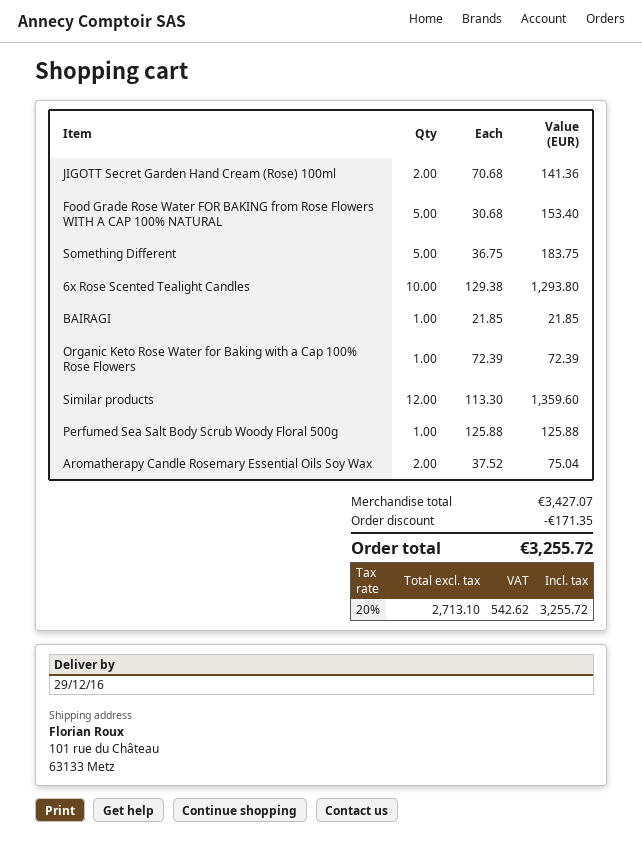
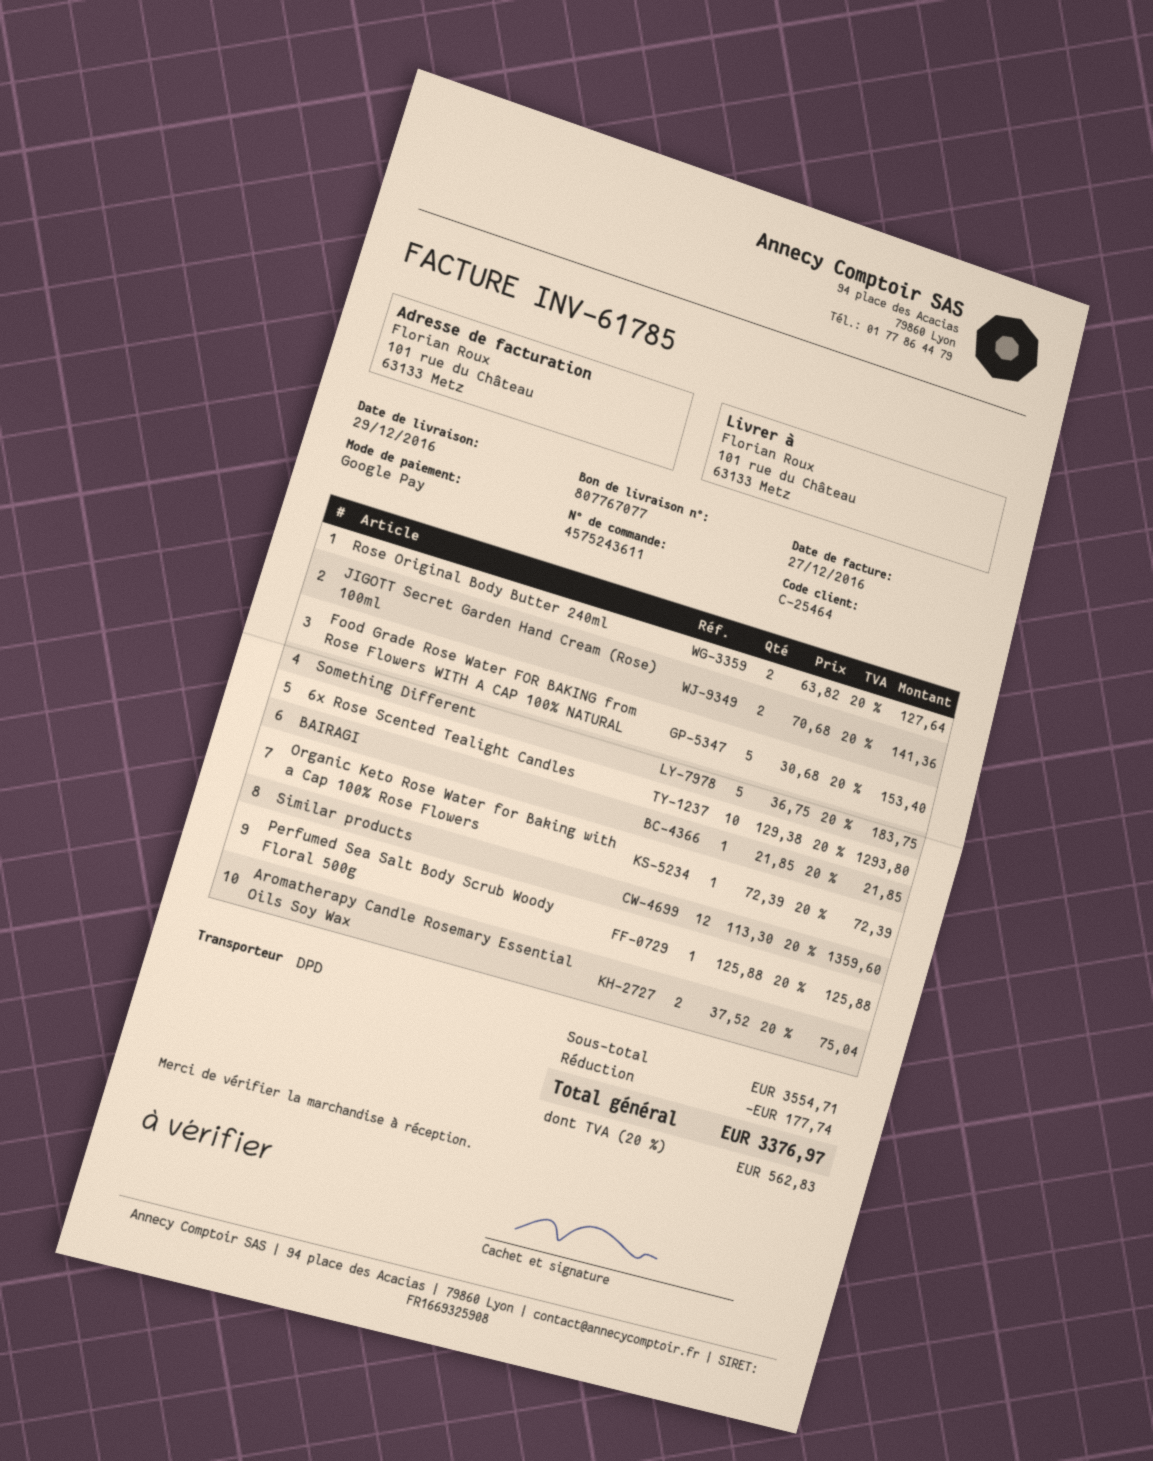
Rose Original Body Butter 240ml: none -> 2 x 63.82 = 127.64
subtotal: 3427.07 -> 3554.71
discount: 171.35 -> 177.74
tax: 20% = 542.62 -> 20% = 562.83
total: 3255.72 -> 3376.97

